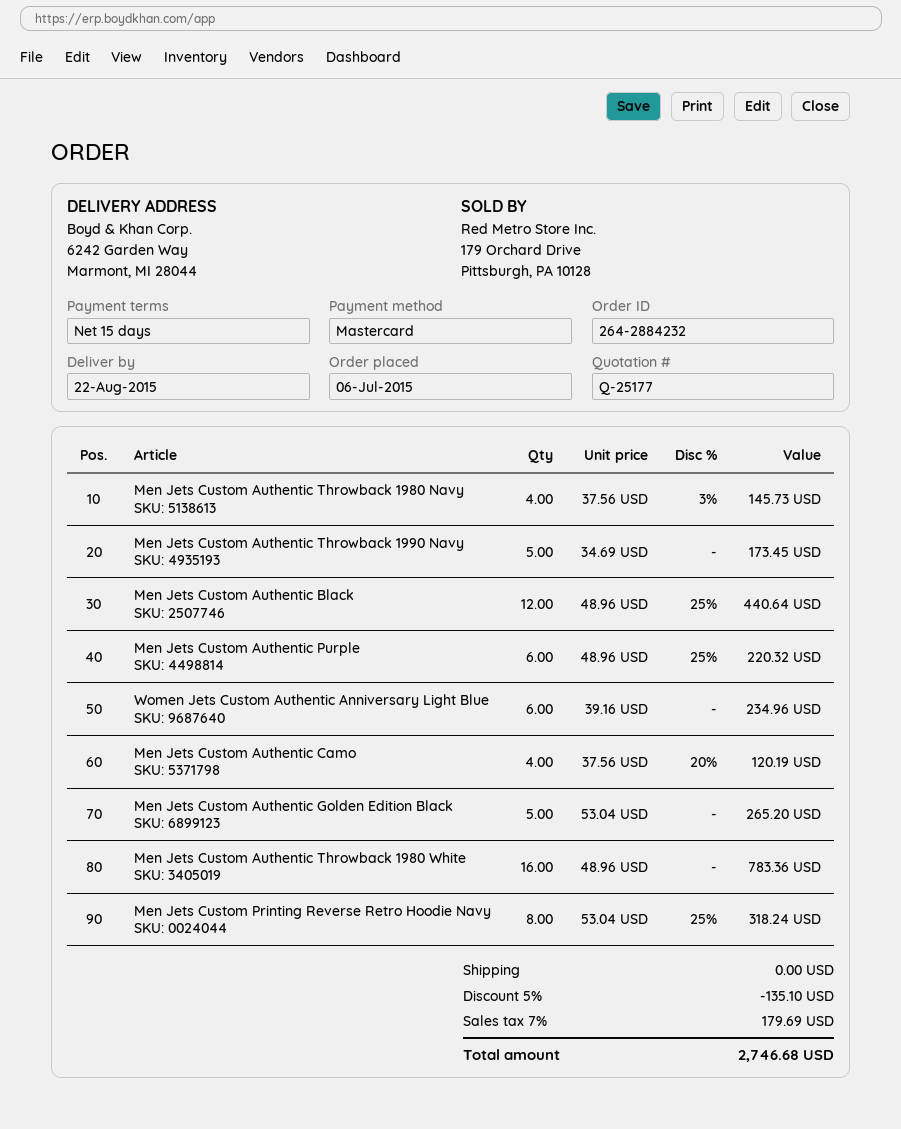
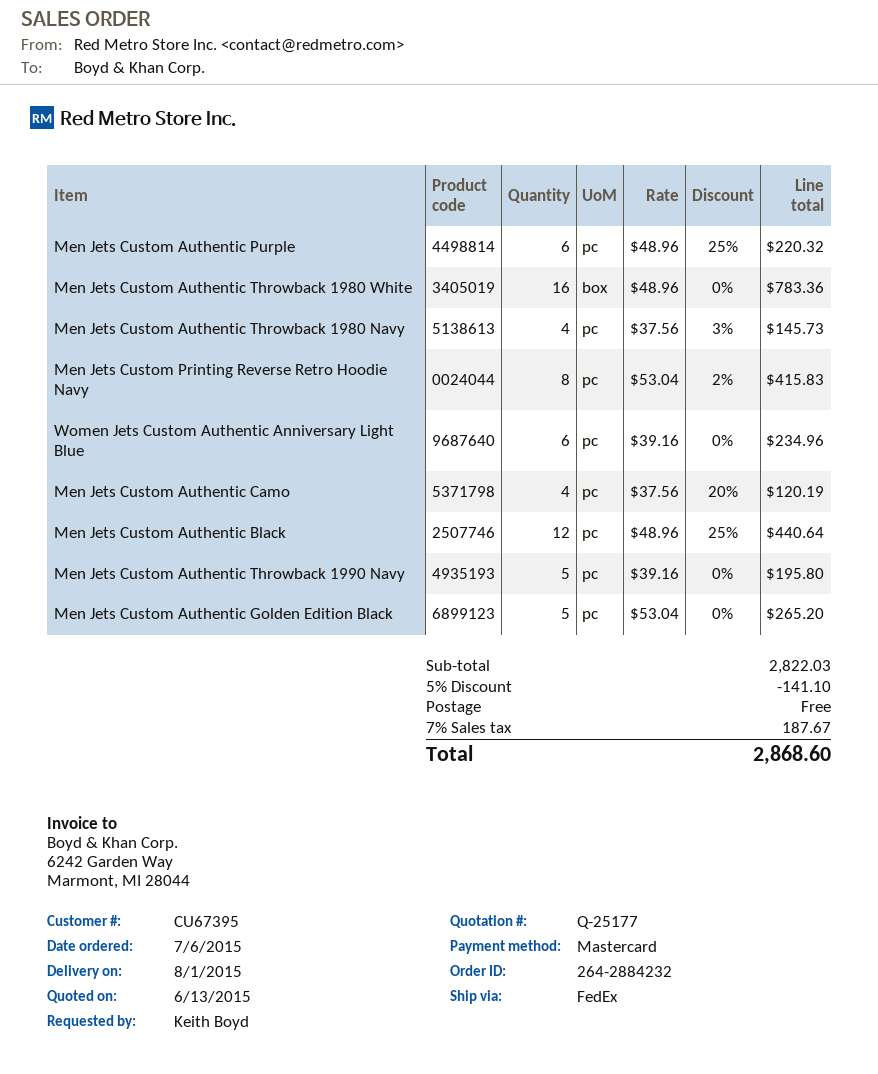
delivery date: 2015-08-22 -> 2015-08-01
Men Jets Custom Authentic Throwback 1990 Navy: 5 x 34.69 = 173.45 -> 5 x 39.16 = 195.80
Men Jets Custom Printing Reverse Retro Hoodie Navy: 8 x 53.04 - 25% = 318.24 -> 8 x 53.04 - 2% = 415.83
discount: 5% = 135.10 -> 5% = 141.10
tax: 7% = 179.69 -> 7% = 187.67
total: 2746.68 -> 2868.60

